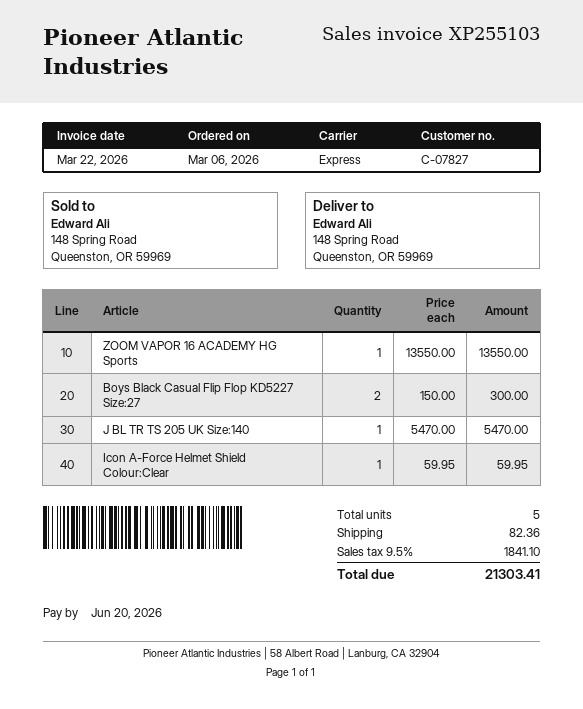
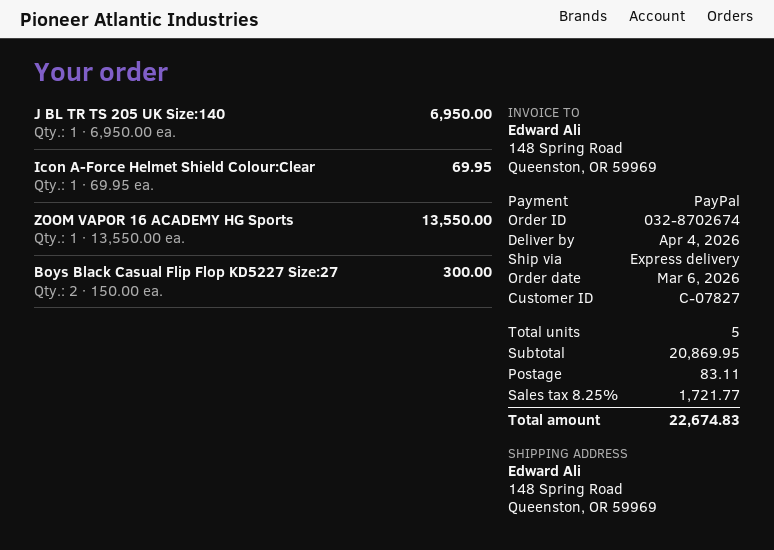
J BL TR TS 205 UK Size:140: 1 x 5470.00 = 5470.00 -> 1 x 6950.00 = 6950.00
Icon A-Force Helmet Shield Colour:Clear: 1 x 59.95 = 59.95 -> 1 x 69.95 = 69.95
shipping: 82.36 -> 83.11
tax: 9.5% = 1841.10 -> 8.25% = 1721.77
total: 21303.41 -> 22674.83

